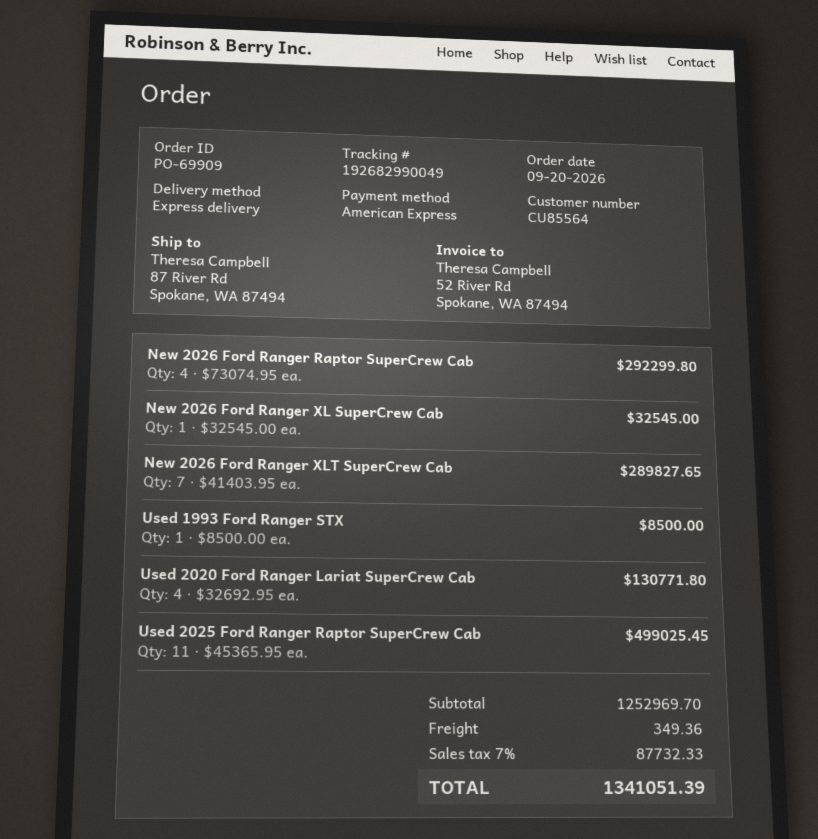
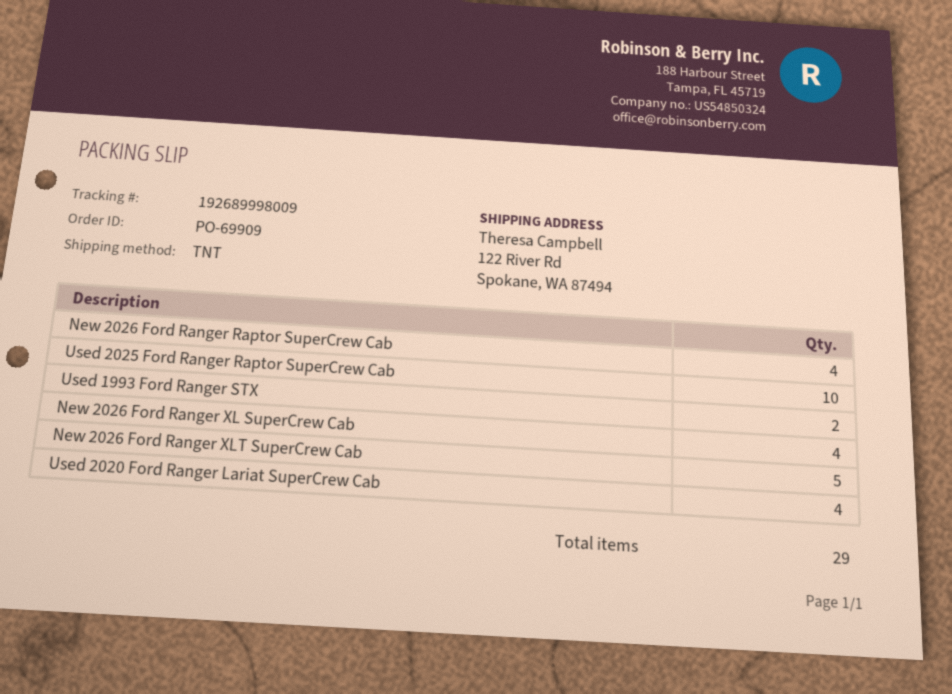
shipping method: express -> TNT
tracking number: 192682990049 -> 192689998009
ship to: 87 River Rd, Spokane, WA 87494 -> 122 River Rd, Spokane, WA 87494
New 2026 Ford Ranger XL SuperCrew Cab: 1 -> 4
New 2026 Ford Ranger XLT SuperCrew Cab: 7 -> 5
Used 1993 Ford Ranger STX: 1 -> 2
Used 2025 Ford Ranger Raptor SuperCrew Cab: 11 -> 10

